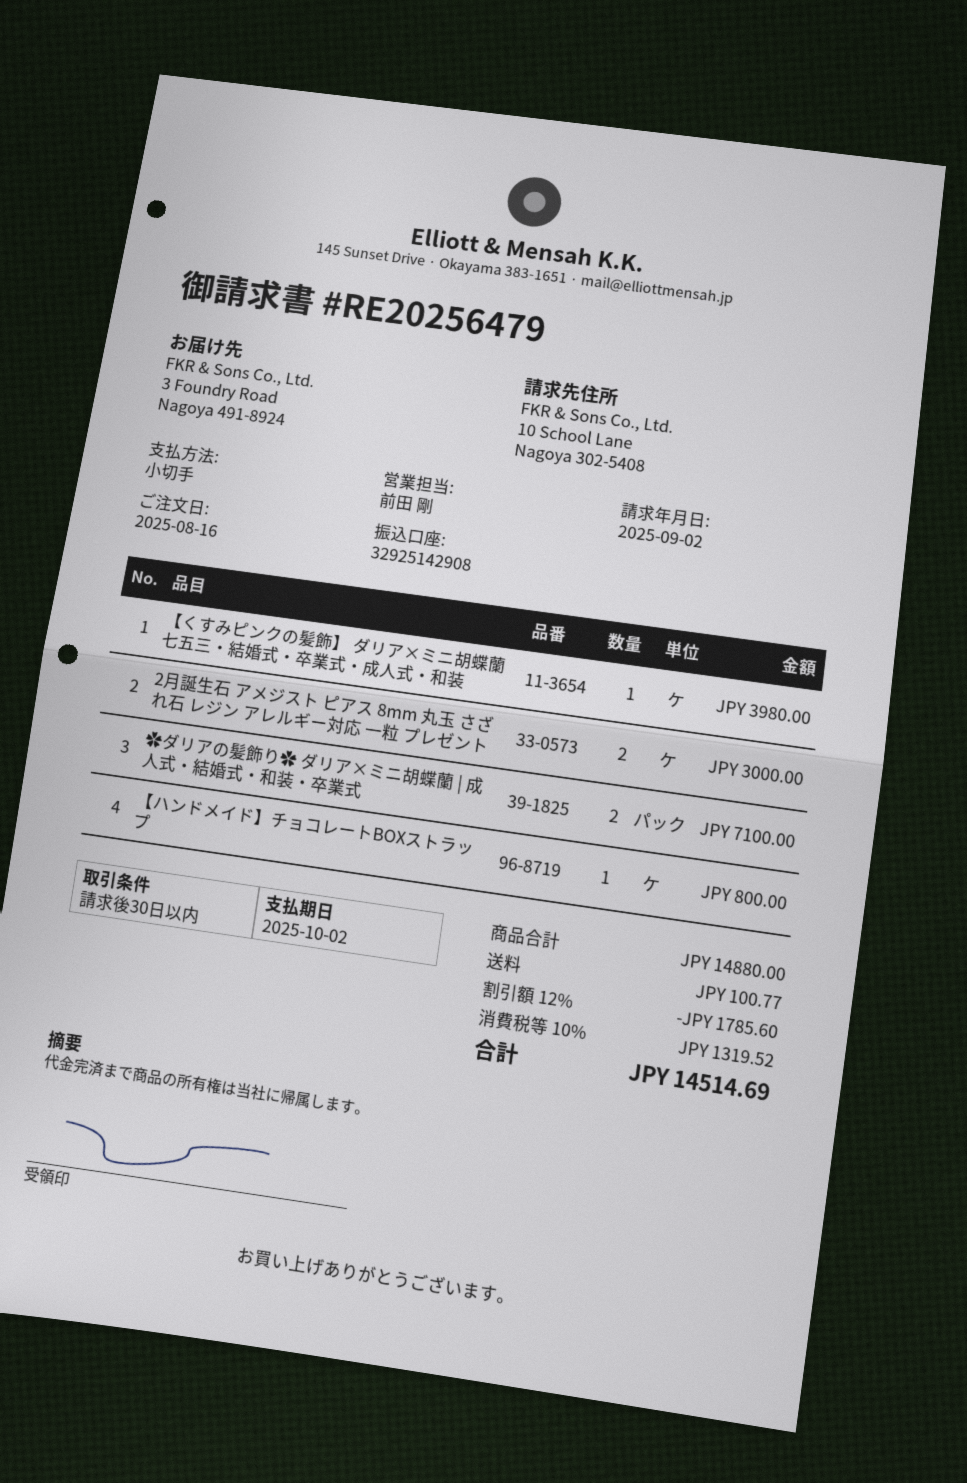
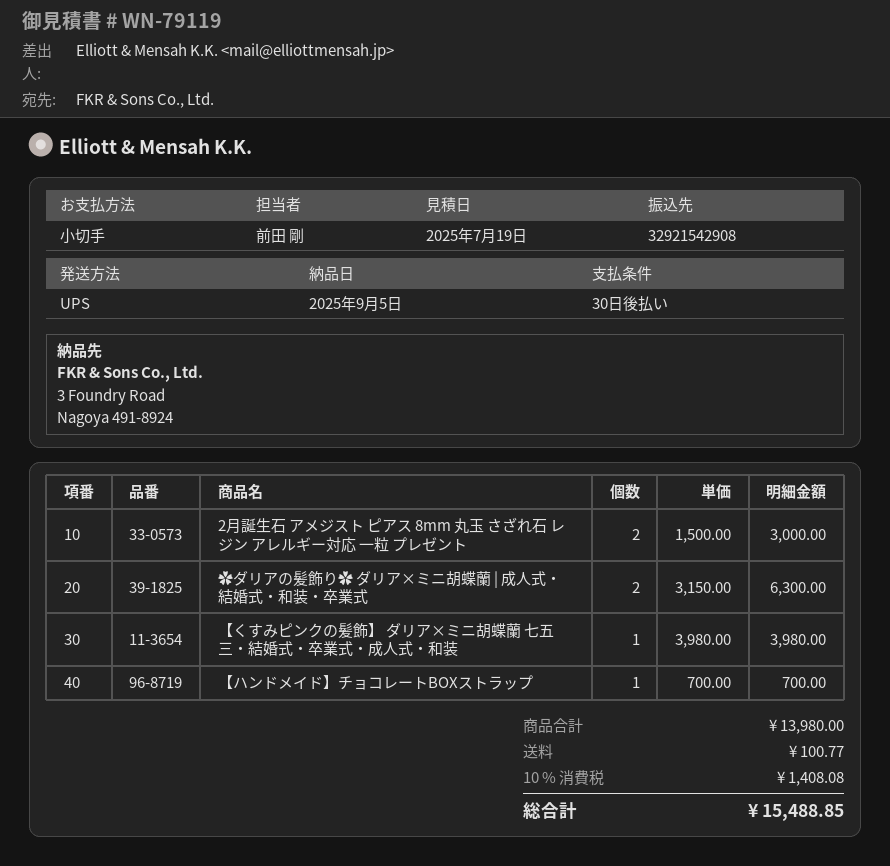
bank account: 32925142908 -> 32921542908
✿ダリアの髪飾り✿ ダリア×ミニ胡蝶蘭 | 成人式・結婚式・和装・卒業式: 2 for 7100.00 -> 2 for 6300.00
【ハンドメイド】チョコレートBOXストラップ: 1 for 800.00 -> 1 for 700.00
subtotal: 14880.00 -> 13980.00
discount: 12% = 1785.60 -> none
tax: 10% = 1319.52 -> 10% = 1408.08
total: 14514.69 -> 15488.85

